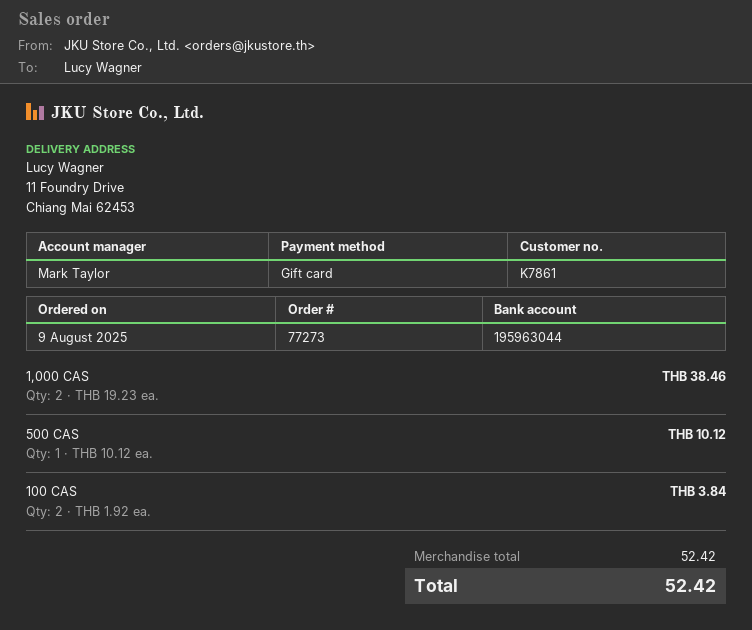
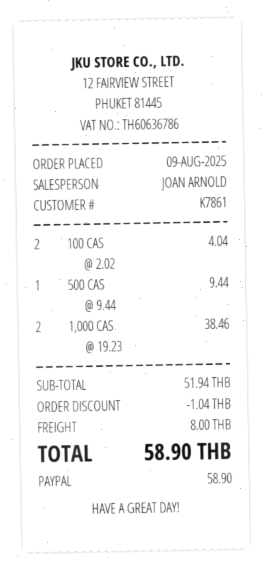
sales rep: Mark Taylor -> JOAN ARNOLD
payment method: gift card -> PayPal
500 CAS: 1 x 10.12 = 10.12 -> 1 x 9.44 = 9.44
100 CAS: 2 x 1.92 = 3.84 -> 2 x 2.02 = 4.04
subtotal: 52.42 -> 51.94
discount: none -> 1.04
shipping: none -> 8.00
total: 52.42 -> 58.90

